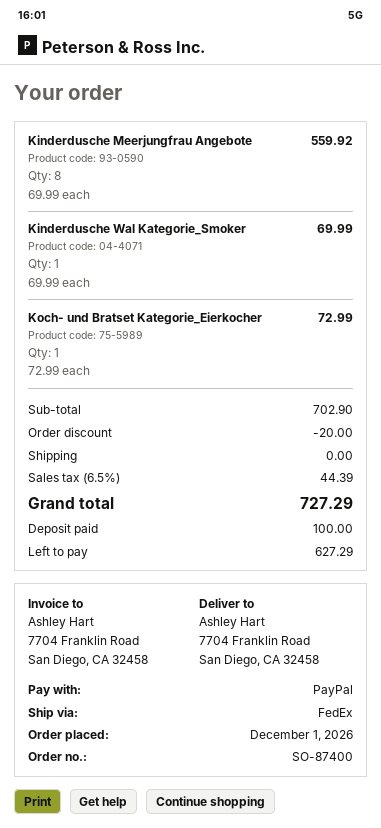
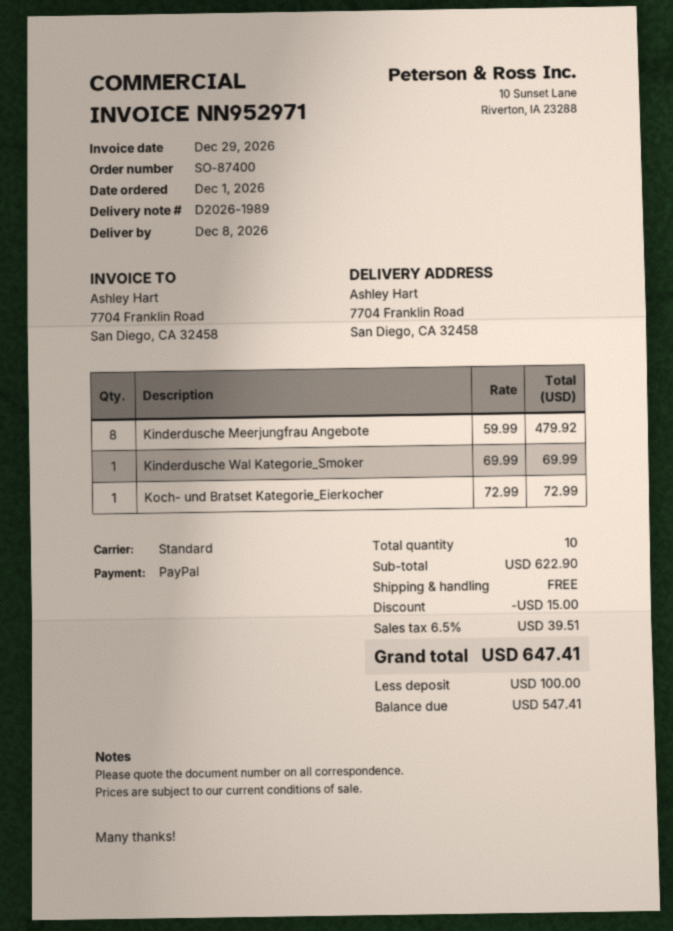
shipping method: FedEx -> standard
Kinderdusche Meerjungfrau Angebote: 8 x 69.99 = 559.92 -> 8 x 59.99 = 479.92
subtotal: 702.90 -> 622.90
discount: 20.00 -> 15.00
tax: 6.5% = 44.39 -> 6.5% = 39.51
total: 727.29 -> 647.41
balance: 627.29 -> 547.41

